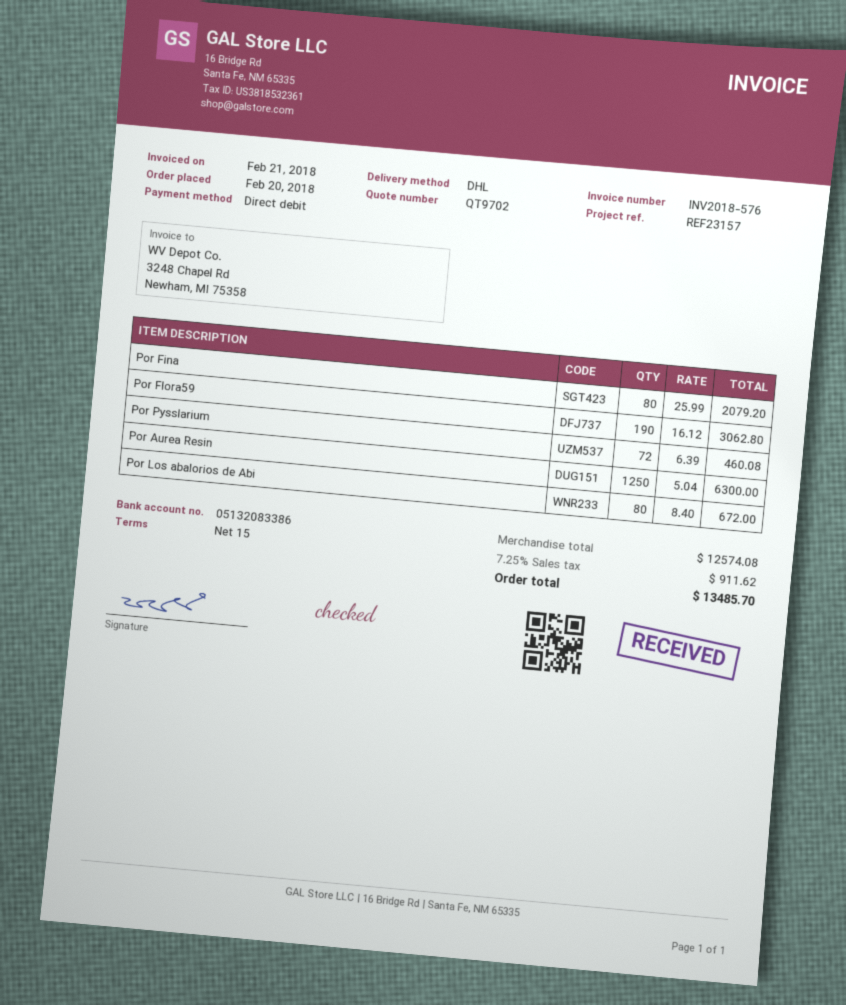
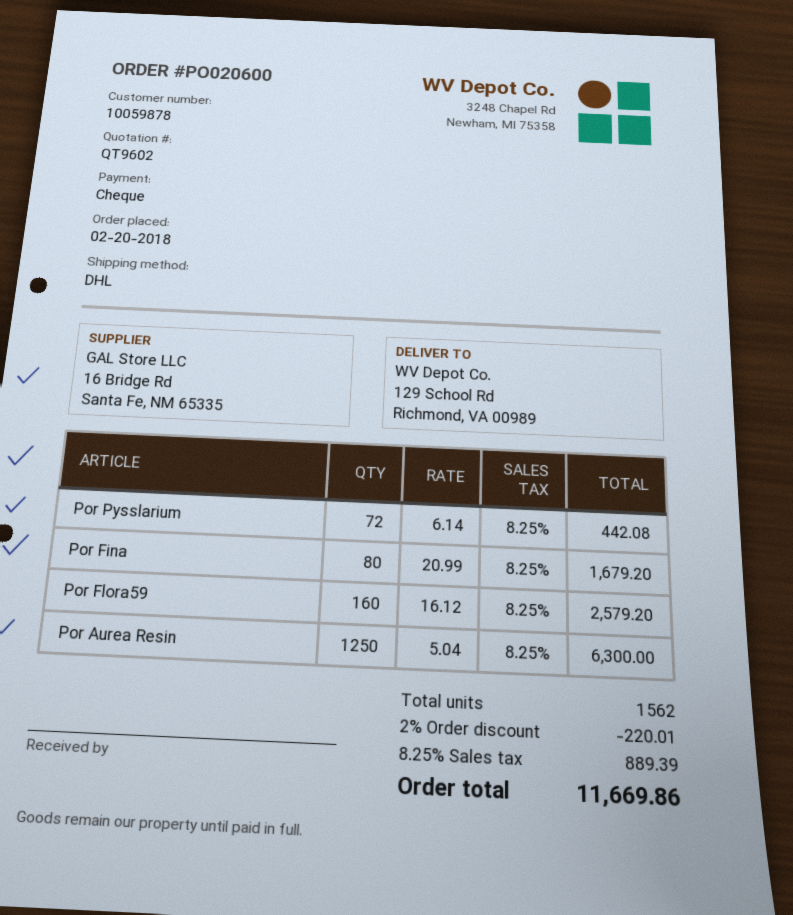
quote number: QT9702 -> QT9602
payment method: direct debit -> cheque
Por Fina: 80 x 25.99 = 2079.20 -> 80 x 20.99 = 1679.20
Por Flora59: 190 x 16.12 = 3062.80 -> 160 x 16.12 = 2579.20
Por Pysslarium: 72 x 6.39 = 460.08 -> 72 x 6.14 = 442.08
Por Los abalorios de Abi: 80 x 8.40 = 672.00 -> none
discount: none -> 2% = 220.01
tax: 7.25% = 911.62 -> 8.25% = 889.39
total: 13485.70 -> 11669.86

